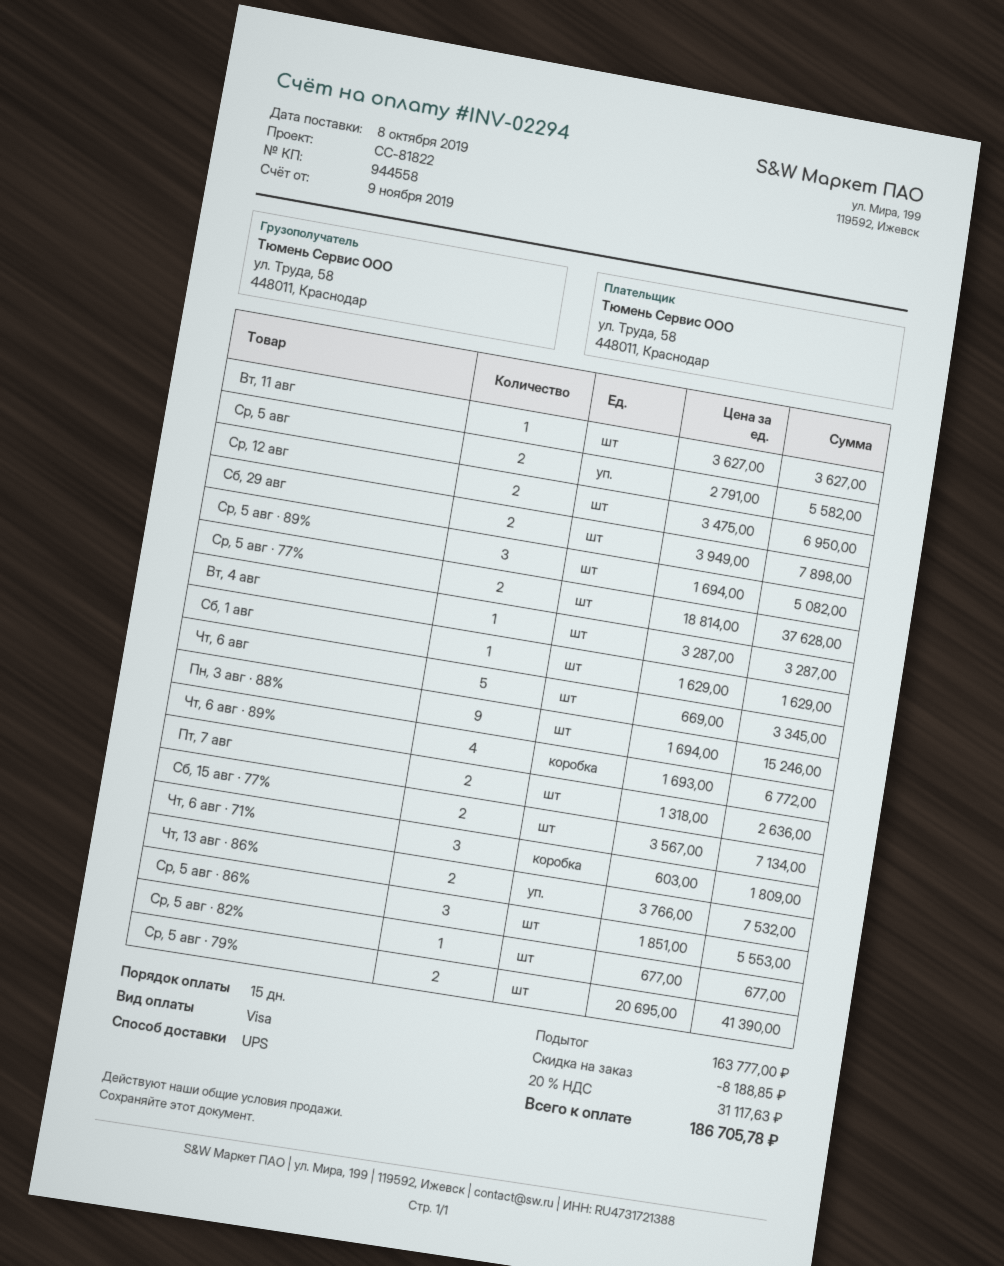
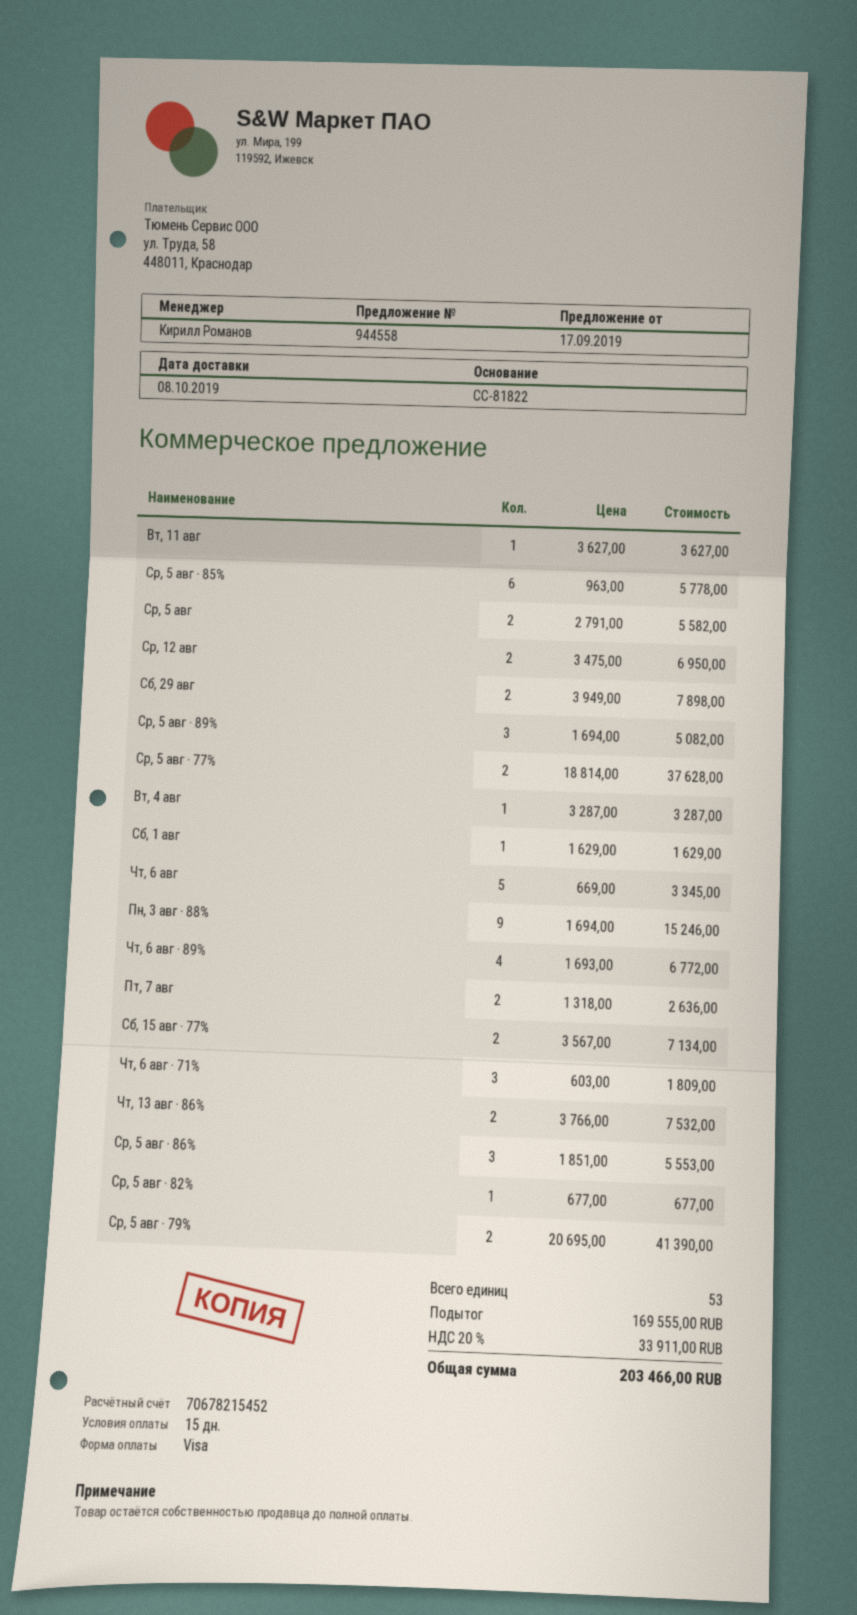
Ср, 5 авг · 85%: none -> 6 x 963.00 = 5778.00
subtotal: 163777.00 -> 169555.00
discount: 8188.85 -> none
tax: 20% = 31117.63 -> 20% = 33911.00
total: 186705.78 -> 203466.00

